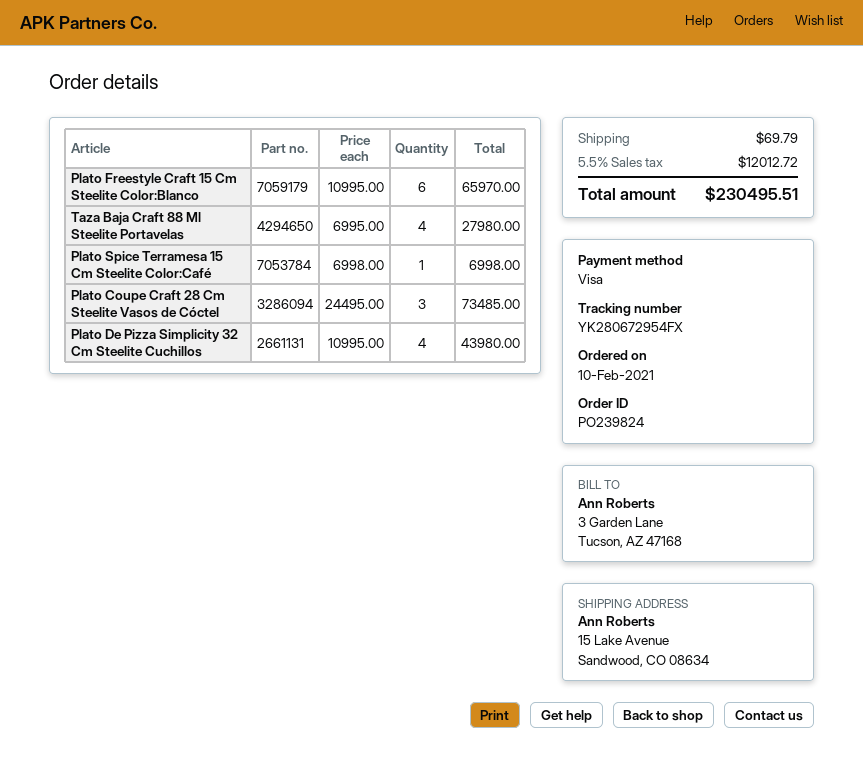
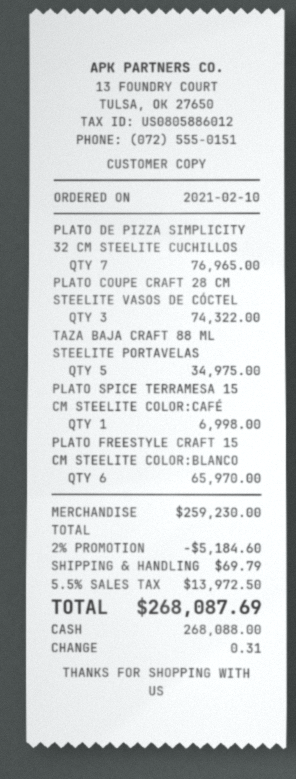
payment method: Visa -> cash
Taza Baja Craft 88 Ml Steelite Portavelas: 4 for 27980.00 -> 5 for 34975.00
Plato Coupe Craft 28 Cm Steelite Vasos de Cóctel: 3 for 73485.00 -> 3 for 74322.00
Plato De Pizza Simplicity 32 Cm Steelite Cuchillos: 4 for 43980.00 -> 7 for 76965.00
discount: none -> 2% = 5184.60
tax: 5.5% = 12012.72 -> 5.5% = 13972.50
total: 230495.51 -> 268087.69

